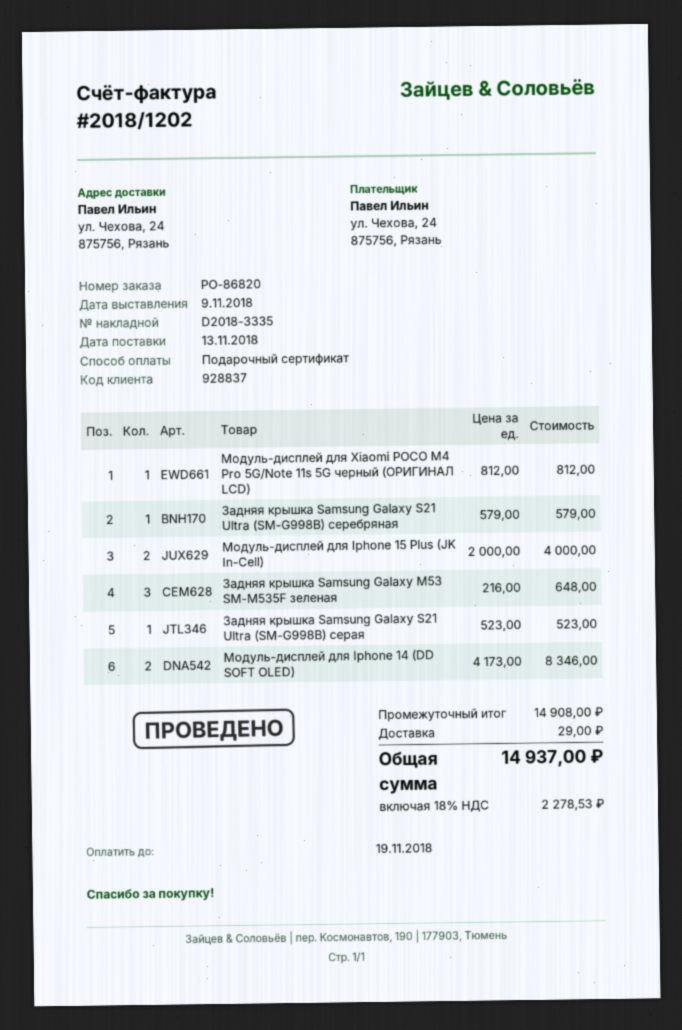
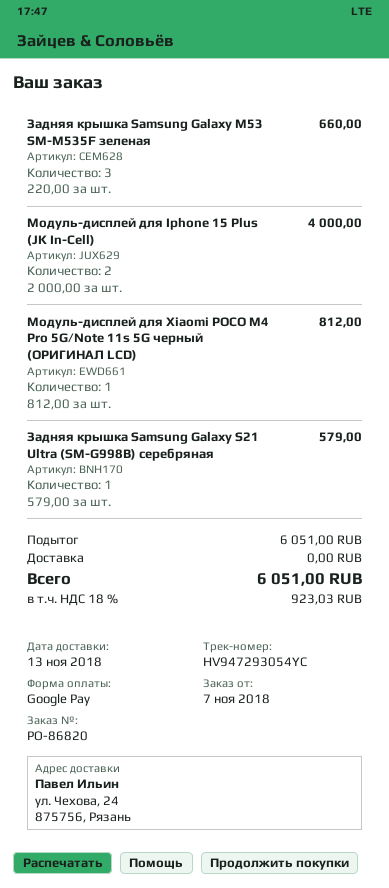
payment method: gift card -> Google Pay
Задняя крышка Samsung Galaxy M53 SM-M535F зеленая: 3 x 216.00 = 648.00 -> 3 x 220.00 = 660.00
Задняя крышка Samsung Galaxy S21 Ultra (SM-G998B) серая: 1 x 523.00 = 523.00 -> none
Модуль-дисплей для Iphone 14 (DD SOFT OLED): 2 x 4173.00 = 8346.00 -> none
subtotal: 14908.00 -> 6051.00
shipping: 29.00 -> 0.00
tax: 18% = 2278.53 -> 18% = 923.03
total: 14937.00 -> 6051.00

